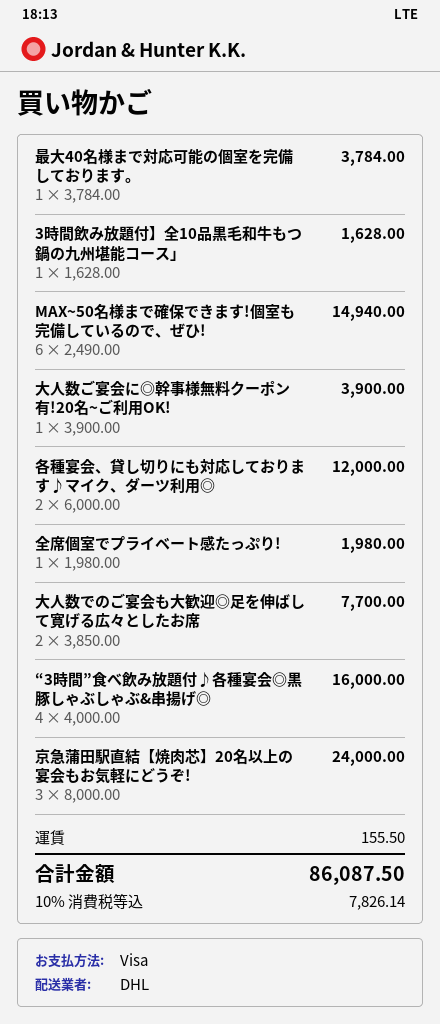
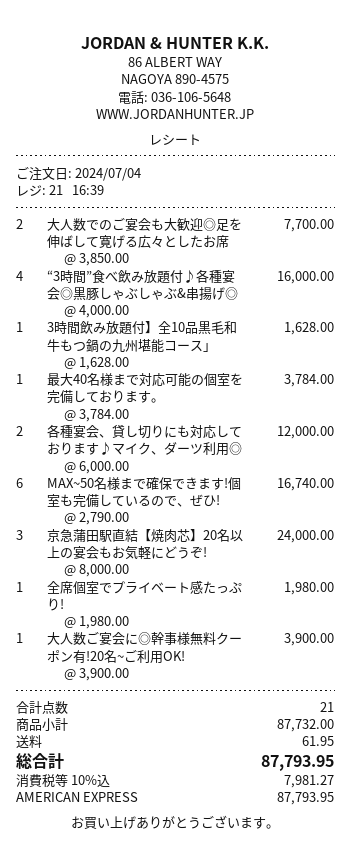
payment method: Visa -> American Express
MAX~50名様まで確保できます!個室も完備しているので、ぜひ!: 6 x 2490.00 = 14940.00 -> 6 x 2790.00 = 16740.00
shipping: 155.50 -> 61.95
tax: 10% = 7826.14 -> 10% = 7981.27
total: 86087.50 -> 87793.95

